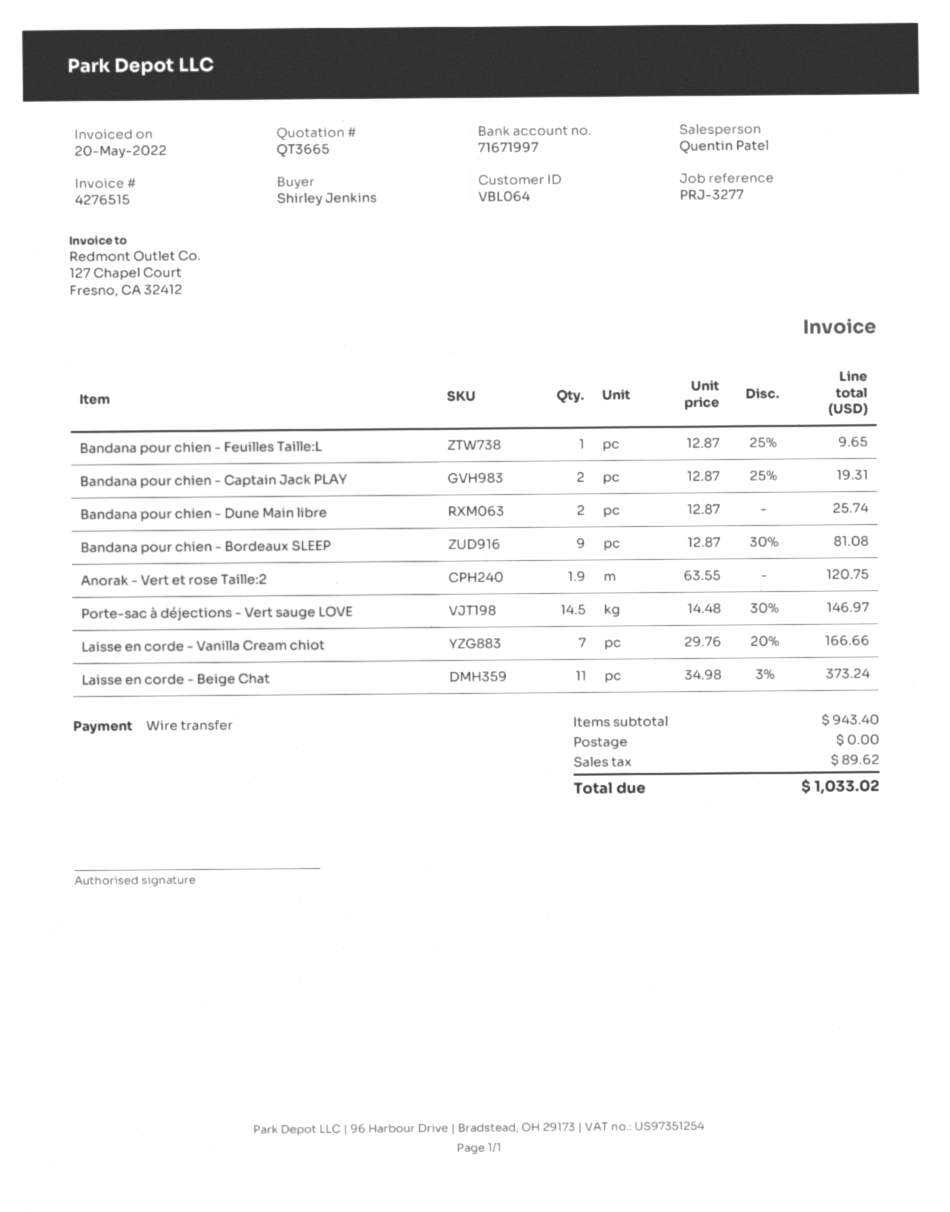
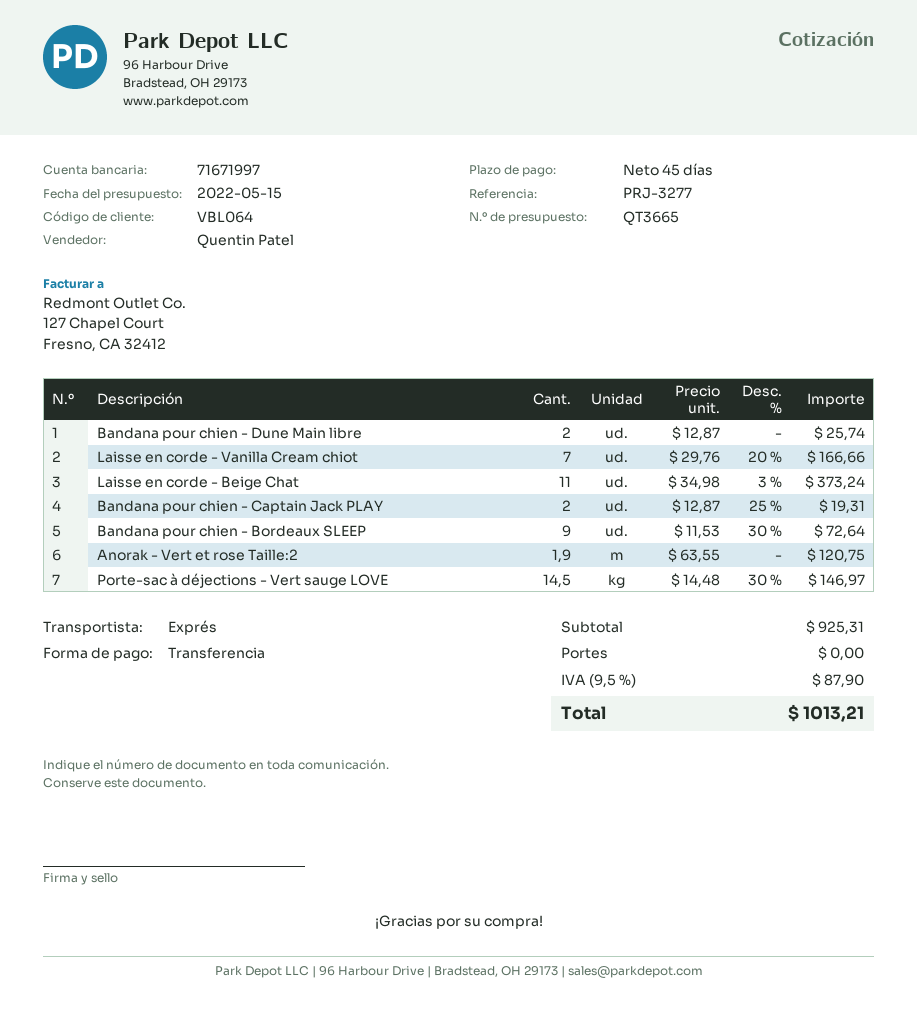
Bandana pour chien - Feuilles Taille:L: 1 x 12.87 - 25% = 9.65 -> none
Bandana pour chien - Bordeaux SLEEP: 9 x 12.87 - 30% = 81.08 -> 9 x 11.53 - 30% = 72.64
subtotal: 943.40 -> 925.31
tax: 89.62 -> 87.90
total: 1033.02 -> 1013.21

